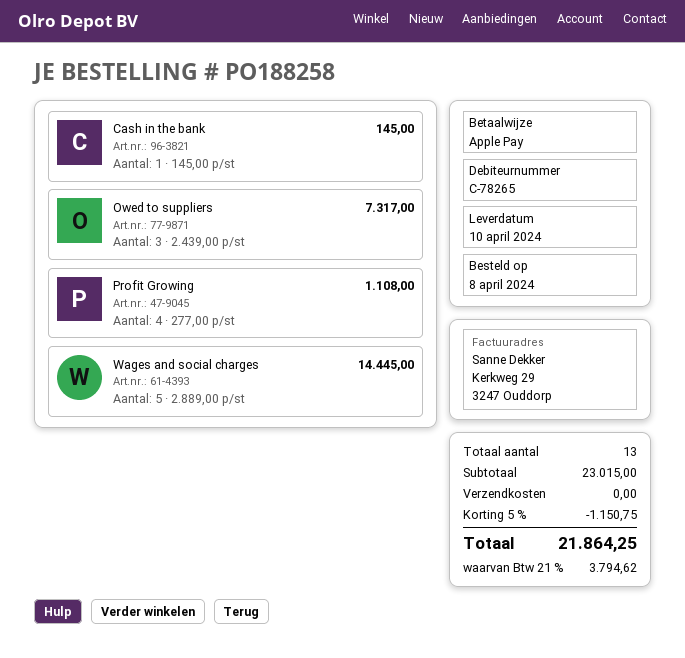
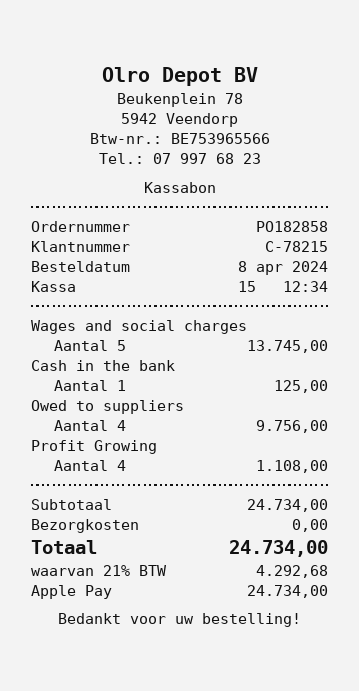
order number: PO188258 -> PO182858
customer number: C-78265 -> C-78215
Cash in the bank: 1 for 145.00 -> 1 for 125.00
Owed to suppliers: 3 for 7317.00 -> 4 for 9756.00
Wages and social charges: 5 for 14445.00 -> 5 for 13745.00
subtotal: 23015.00 -> 24734.00
discount: 5% = 1150.75 -> none
tax: 21% = 3794.62 -> 21% = 4292.68
total: 21864.25 -> 24734.00

